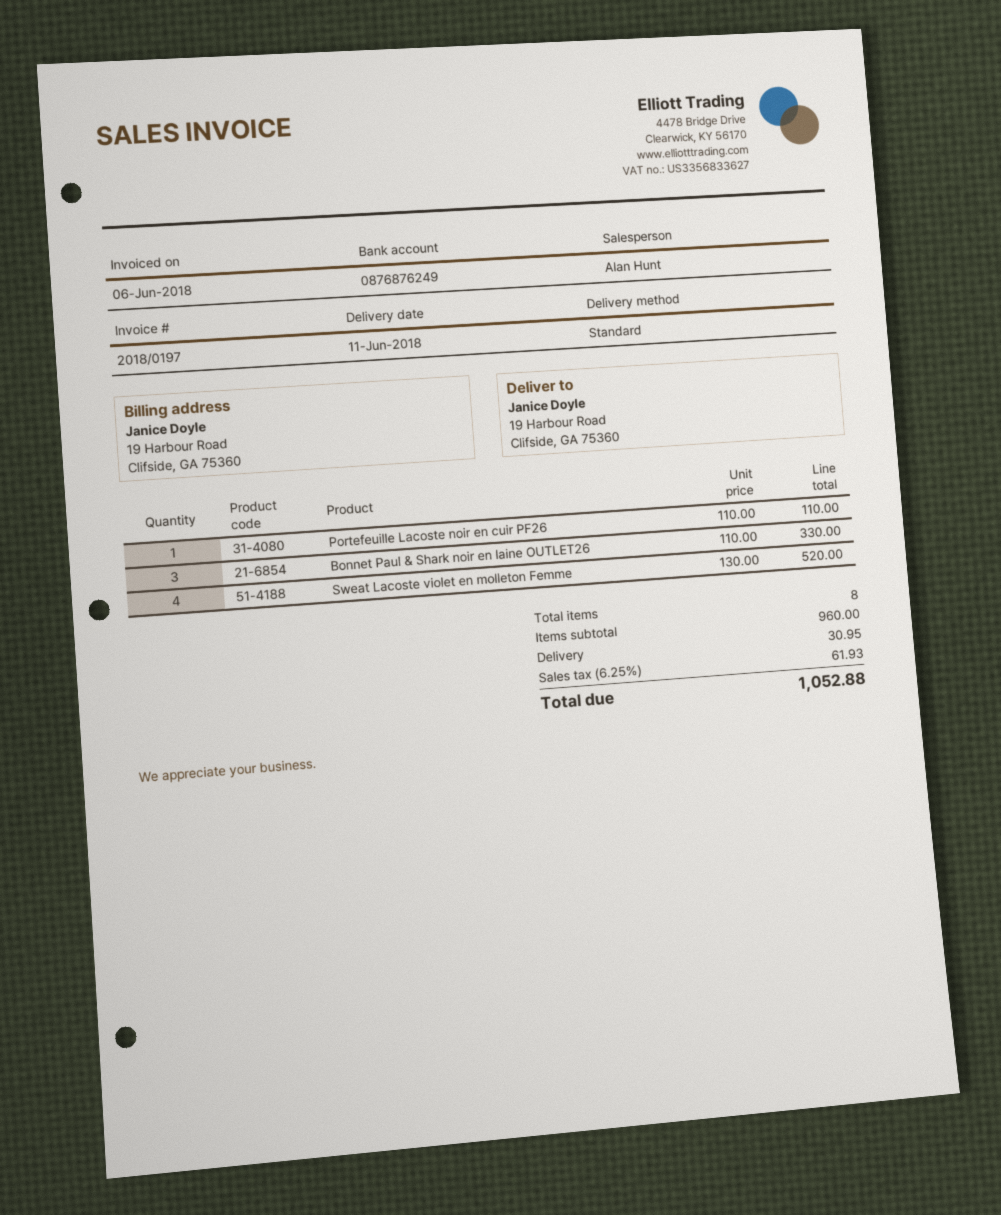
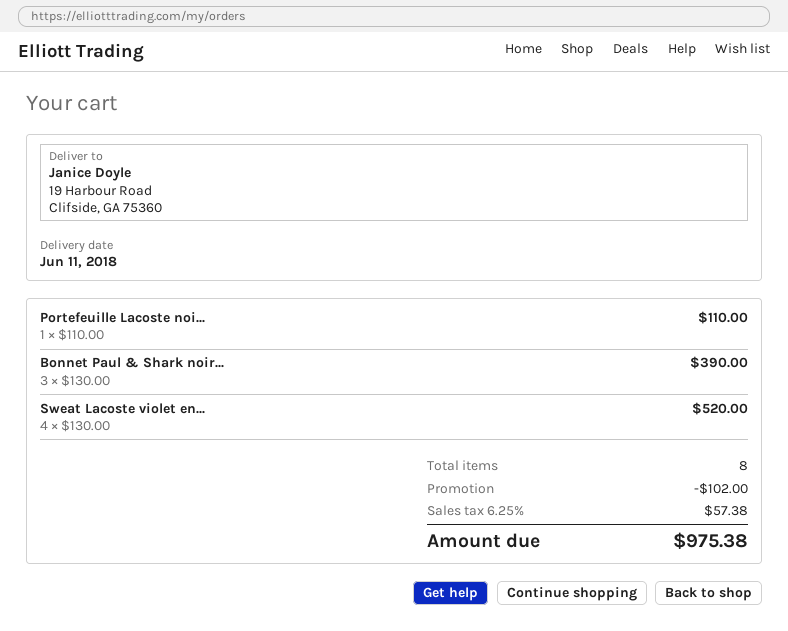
Bonnet Paul & Shark noir en laine OUTLET26: 3 x 110.00 = 330.00 -> 3 x 130.00 = 390.00
discount: none -> 102.00
shipping: 30.95 -> none
tax: 6.25% = 61.93 -> 6.25% = 57.38
total: 1052.88 -> 975.38

